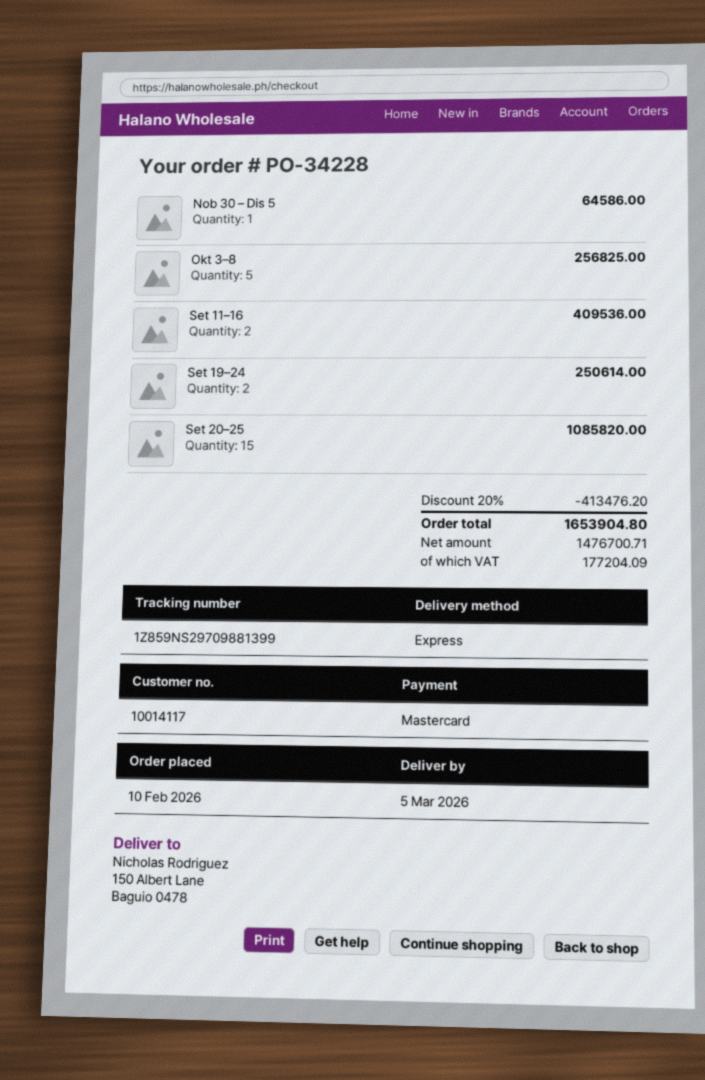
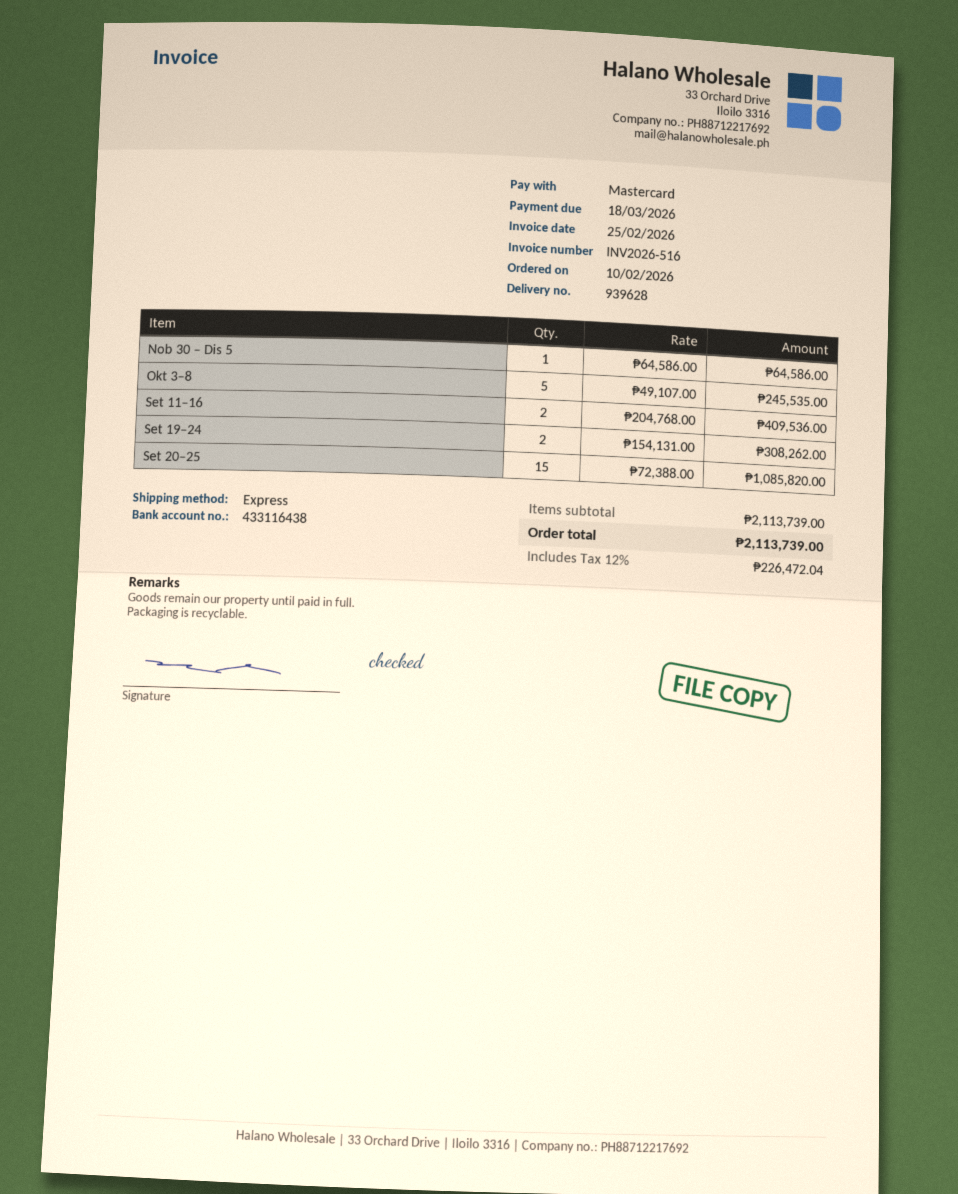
Okt 3–8: 5 for 256825.00 -> 5 for 245535.00
Set 19–24: 2 for 250614.00 -> 2 for 308262.00
discount: 20% = 413476.20 -> none
tax: 177204.09 -> 226472.04
total: 1653904.80 -> 2113739.00

